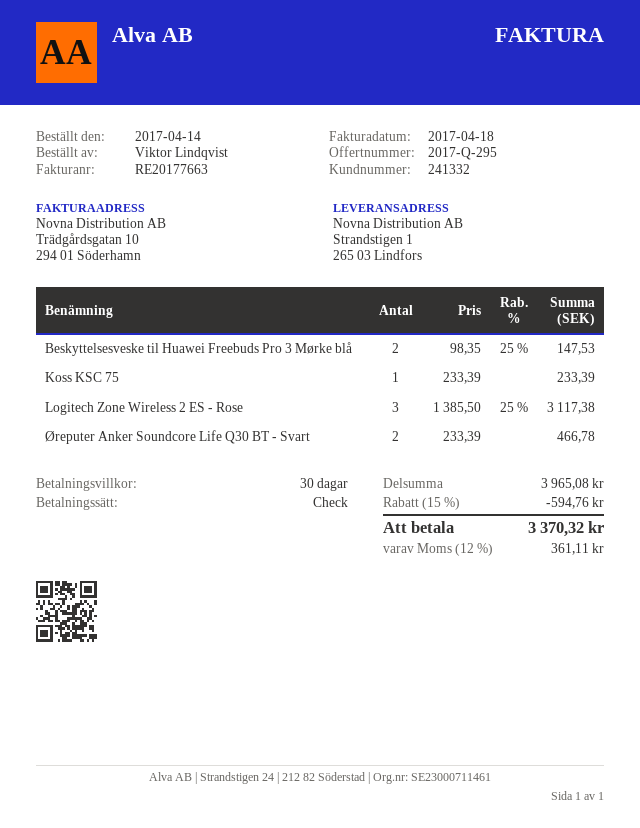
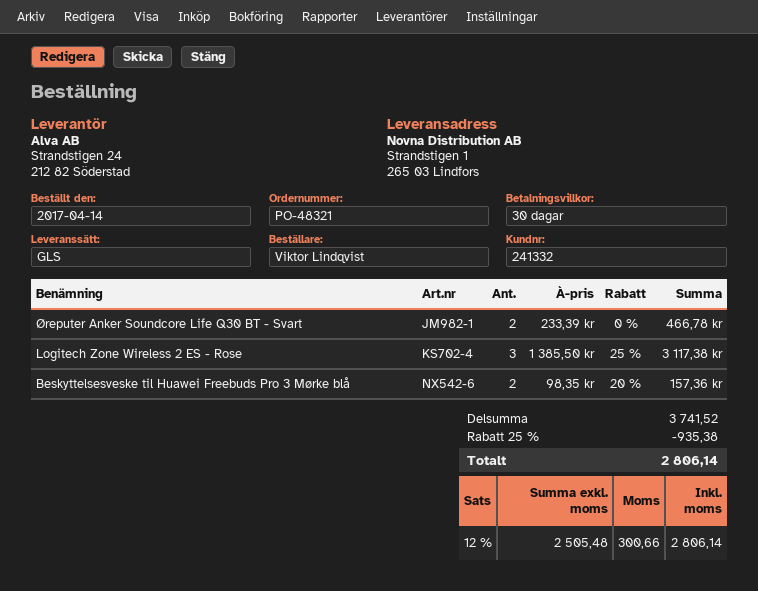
Beskyttelsesveske til Huawei Freebuds Pro 3 Mørke blå: 2 x 98.35 - 25% = 147.53 -> 2 x 98.35 - 20% = 157.36
Koss KSC 75: 1 x 233.39 = 233.39 -> none
subtotal: 3965.08 -> 3741.52
discount: 15% = 594.76 -> 25% = 935.38
tax: 12% = 361.11 -> 12% = 300.66
total: 3370.32 -> 2806.14

